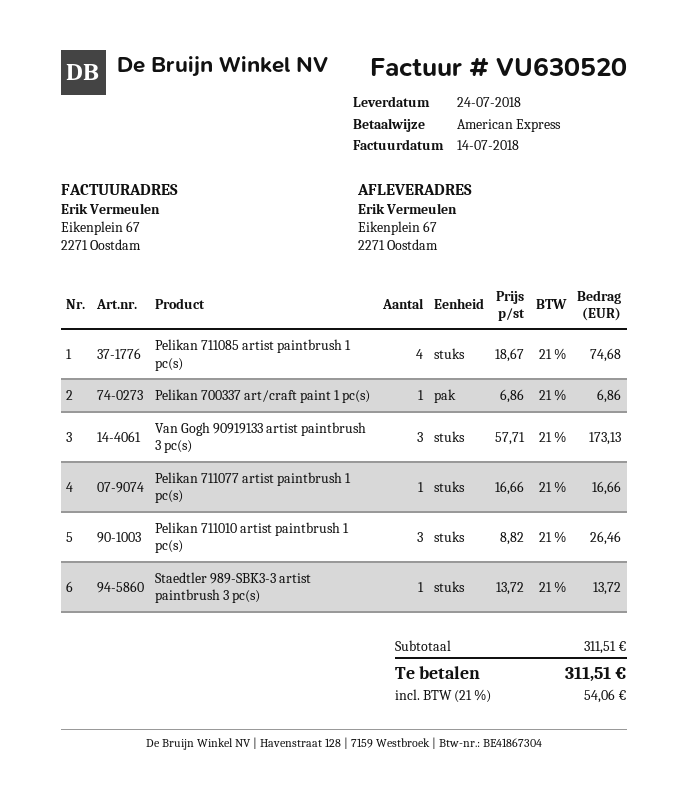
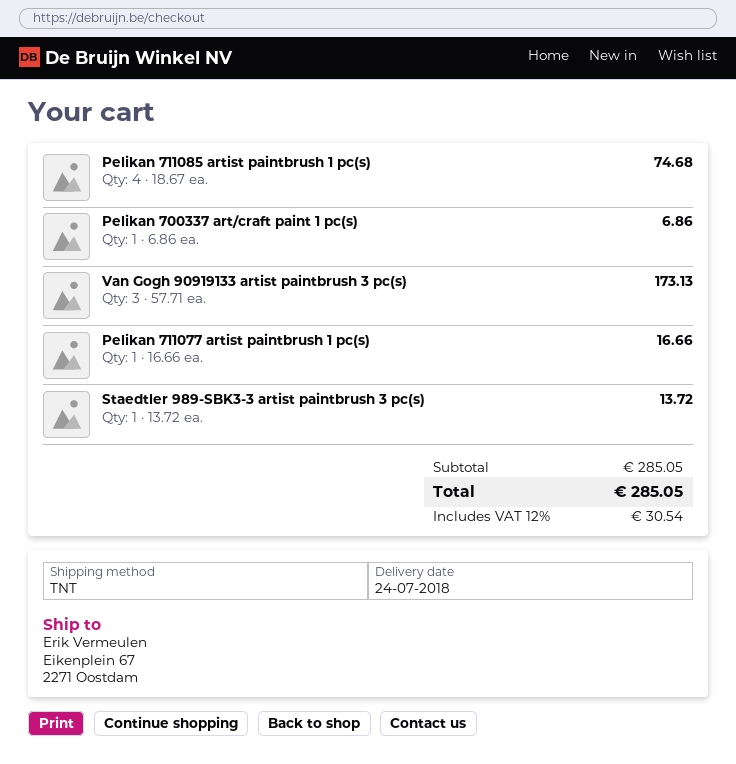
Pelikan 711010 artist paintbrush 1 pc(s): 3 x 8.82 = 26.46 -> none
subtotal: 311.51 -> 285.05
tax: 21% = 54.06 -> 12% = 30.54
total: 311.51 -> 285.05

